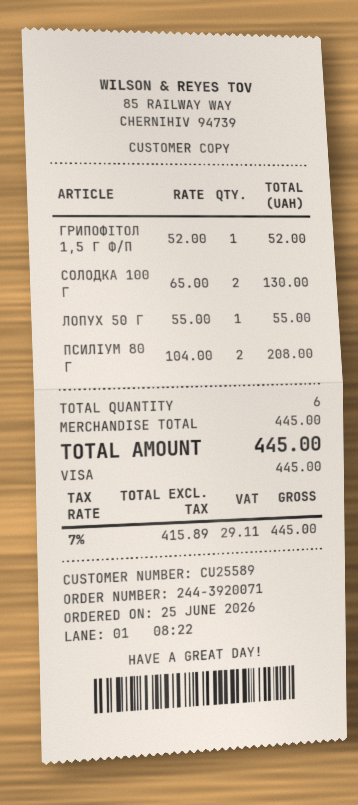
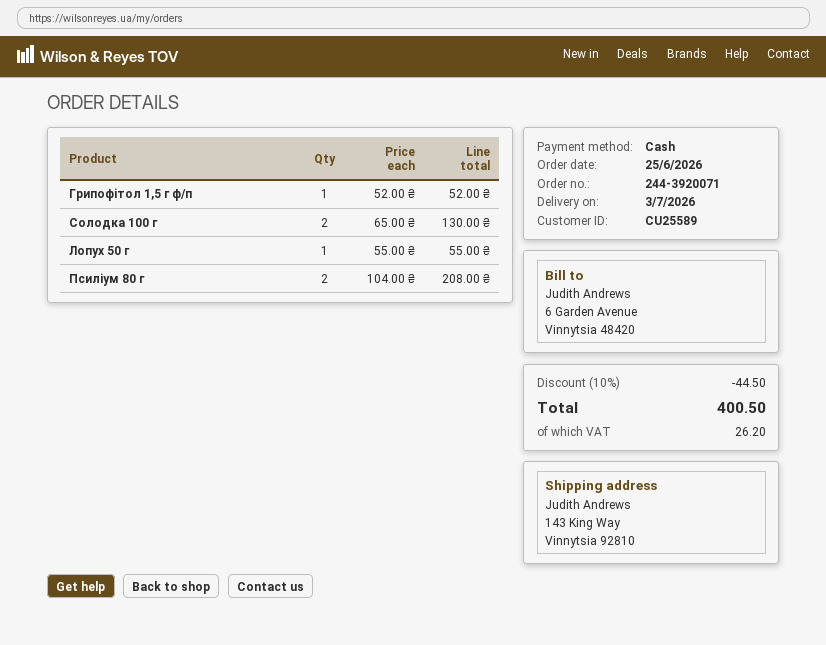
payment method: Visa -> cash
discount: none -> 10% = 44.50
tax: 29.11 -> 26.20
total: 445.00 -> 400.50

